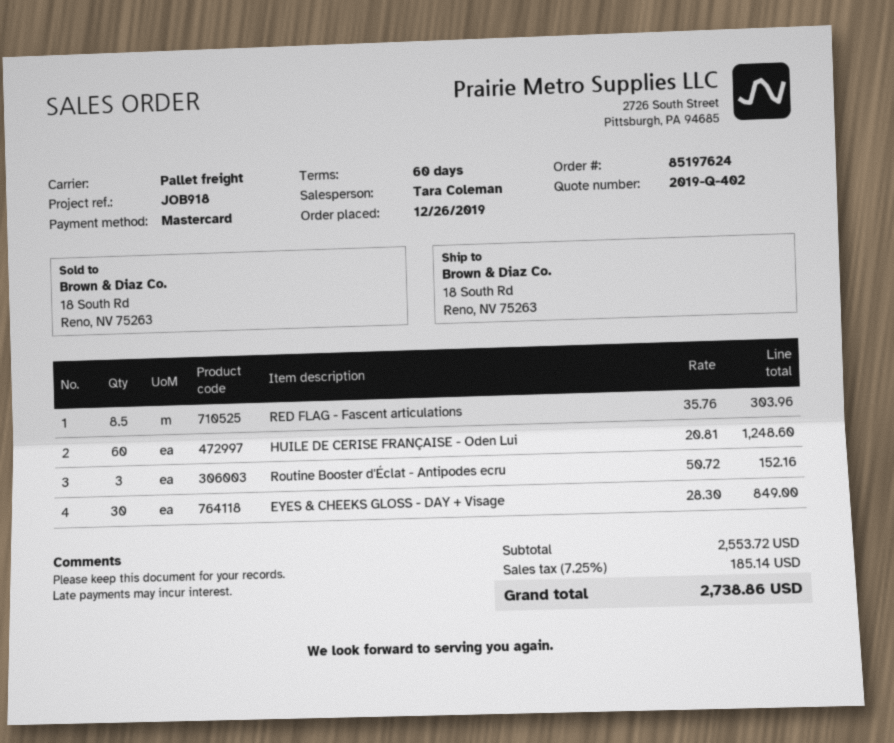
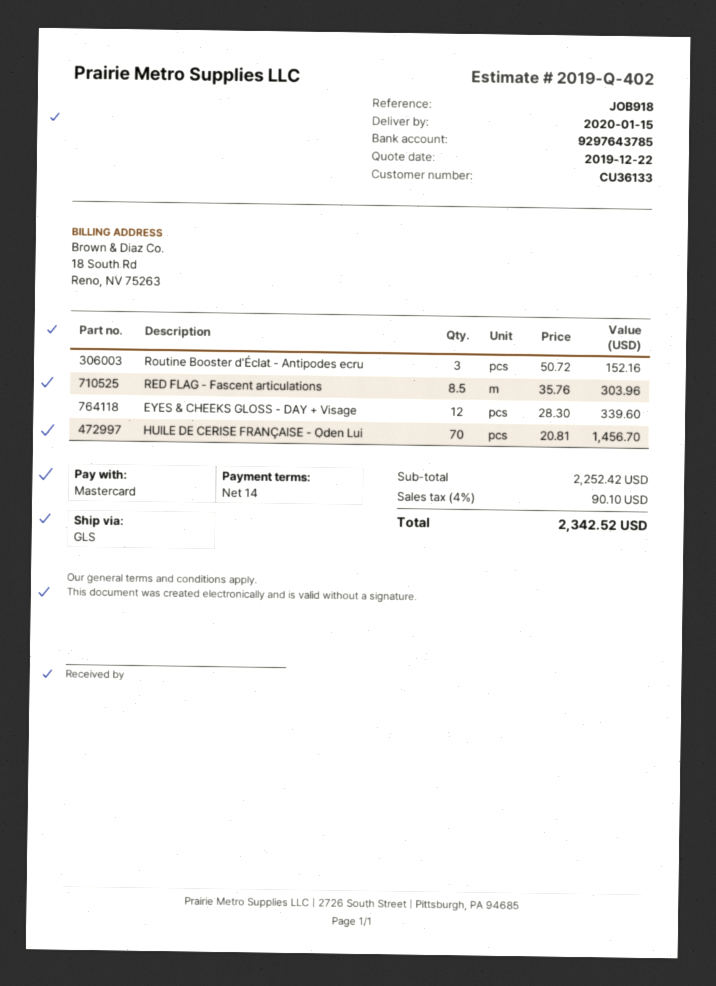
payment terms: 60 days -> 14 days
shipping method: pallet freight -> GLS
HUILE DE CERISE FRANÇAISE - Oden Lui: 60 x 20.81 = 1248.60 -> 70 x 20.81 = 1456.70
EYES & CHEEKS GLOSS - DAY + Visage: 30 x 28.30 = 849.00 -> 12 x 28.30 = 339.60
subtotal: 2553.72 -> 2252.42
tax: 7.25% = 185.14 -> 4% = 90.10
total: 2738.86 -> 2342.52

